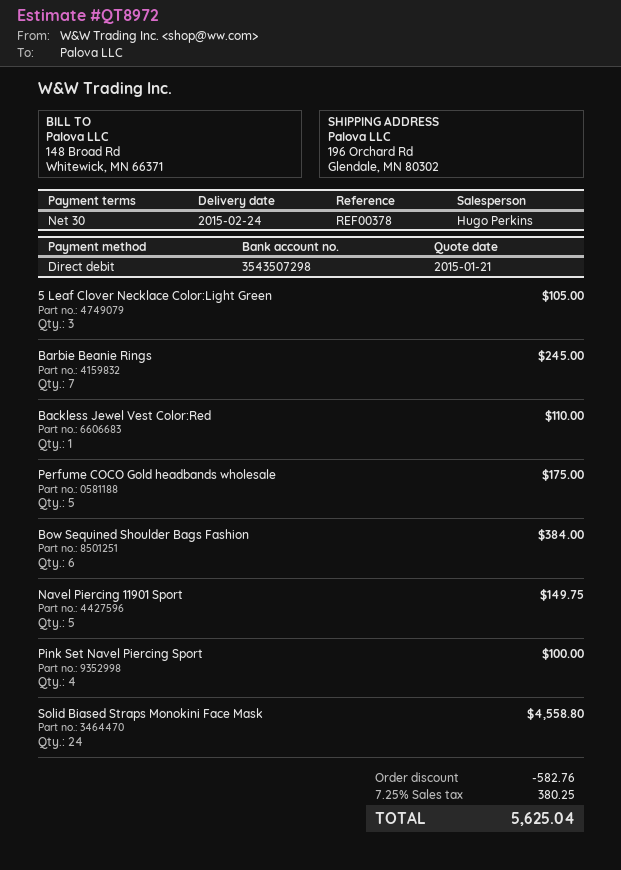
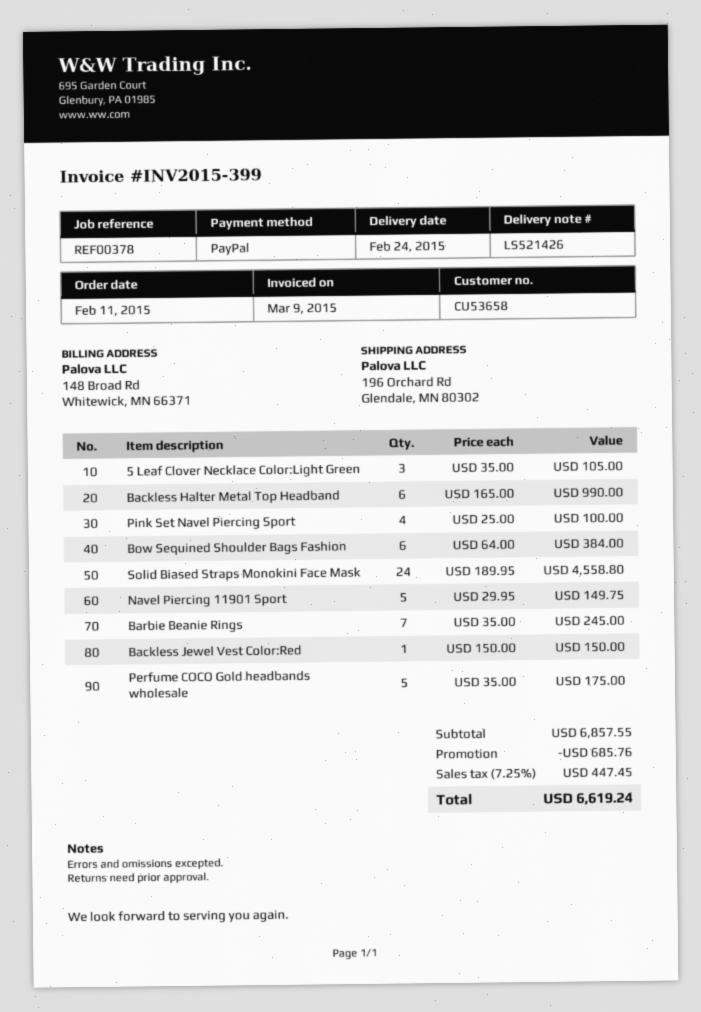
payment method: direct debit -> PayPal
Backless Jewel Vest Color:Red: 1 for 110.00 -> 1 for 150.00
Backless Halter Metal Top Headband: none -> 6 for 990.00
discount: 582.76 -> 685.76
tax: 7.25% = 380.25 -> 7.25% = 447.45
total: 5625.04 -> 6619.24

